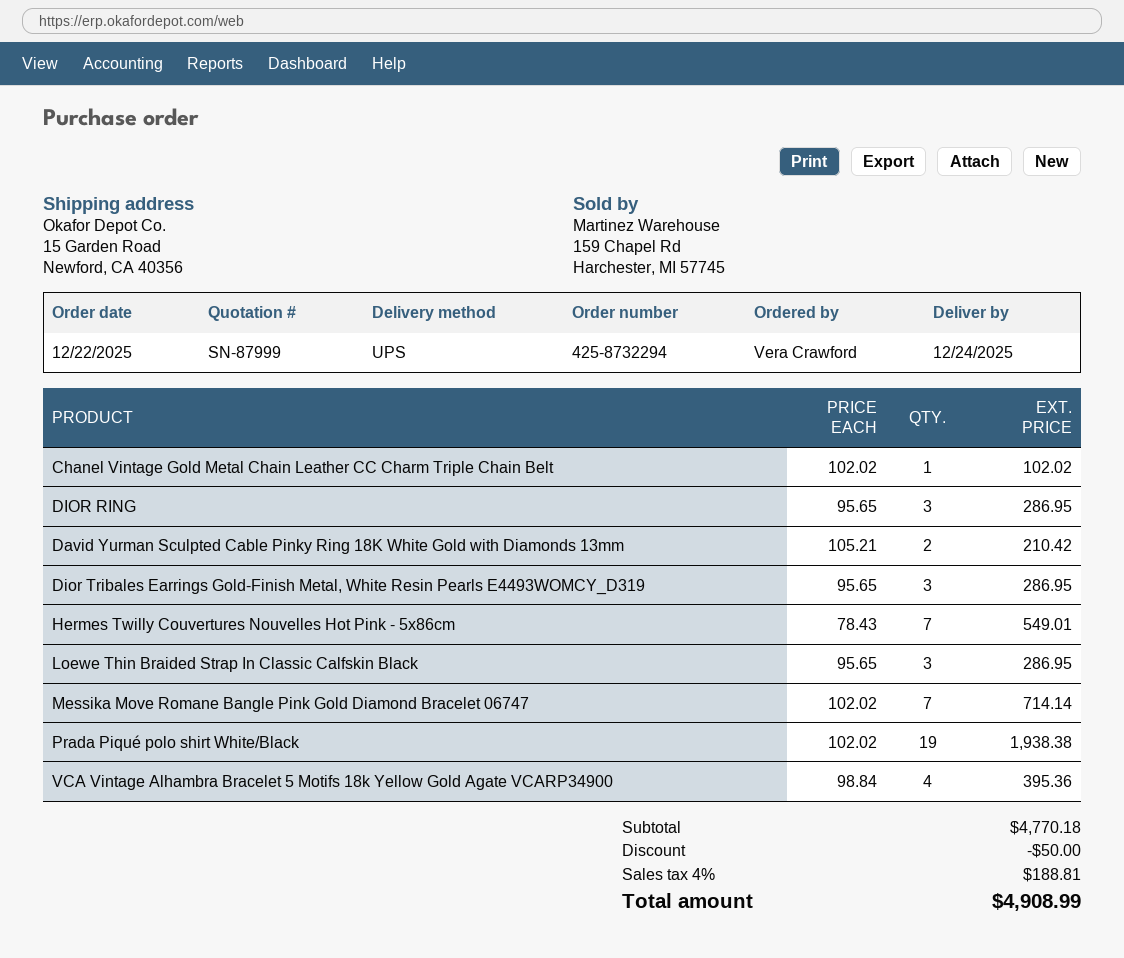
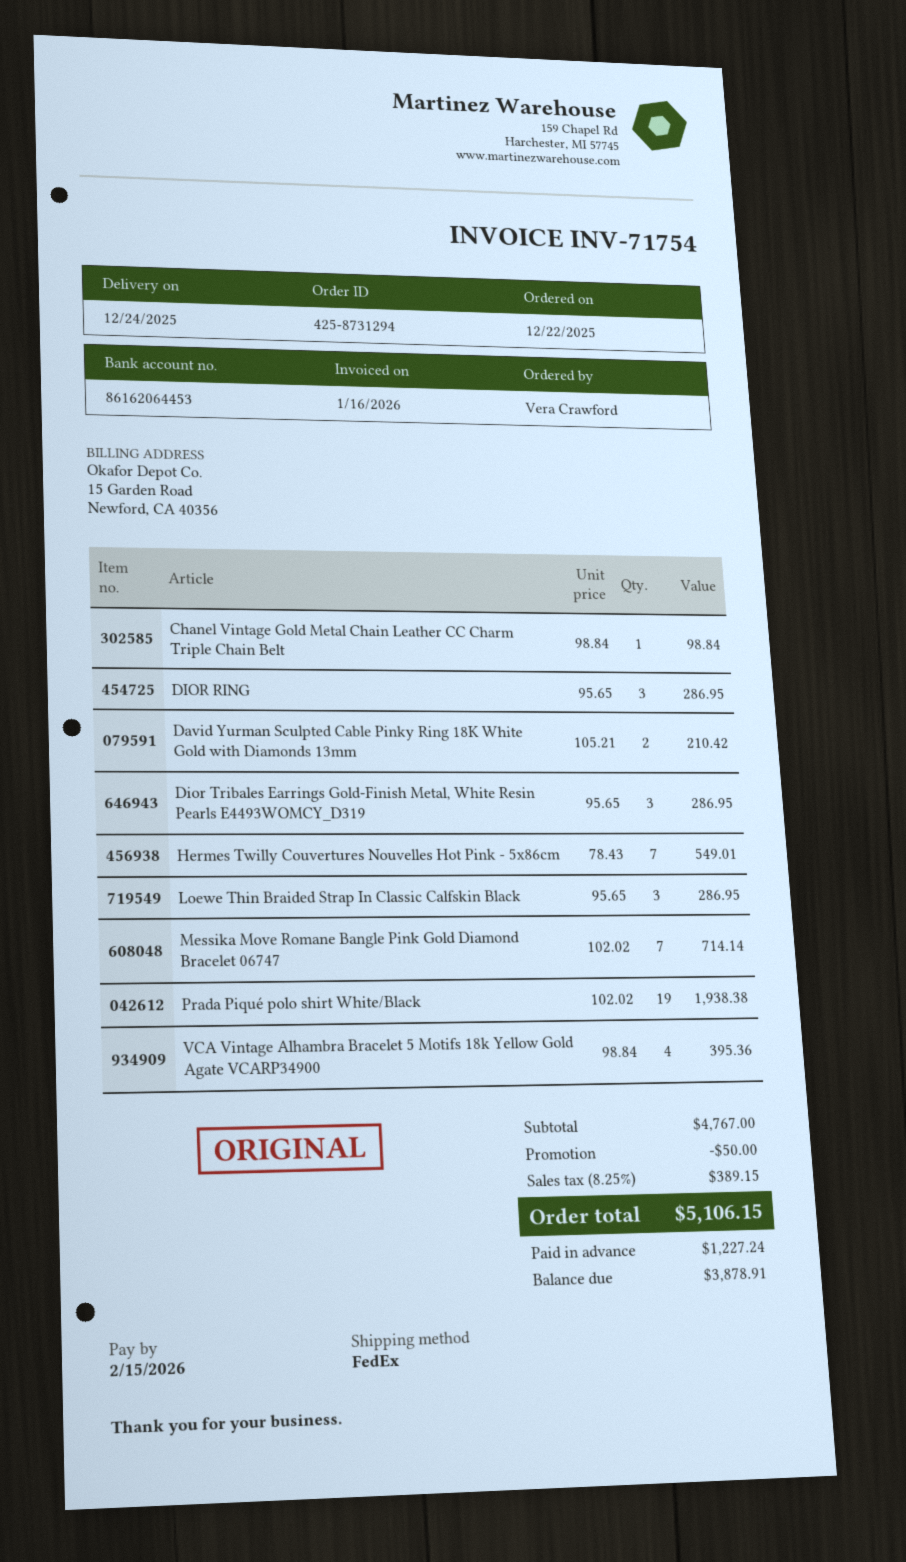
order number: 425-8732294 -> 425-8731294
shipping method: UPS -> FedEx
Chanel Vintage Gold Metal Chain Leather CC Charm Triple Chain Belt: 1 x 102.02 = 102.02 -> 1 x 98.84 = 98.84
subtotal: 4770.18 -> 4767.00
tax: 4% = 188.81 -> 8.25% = 389.15
total: 4908.99 -> 5106.15

